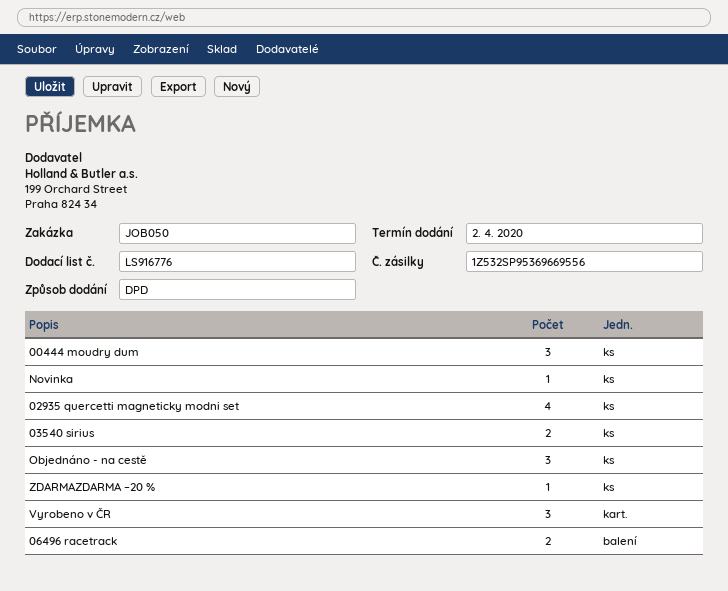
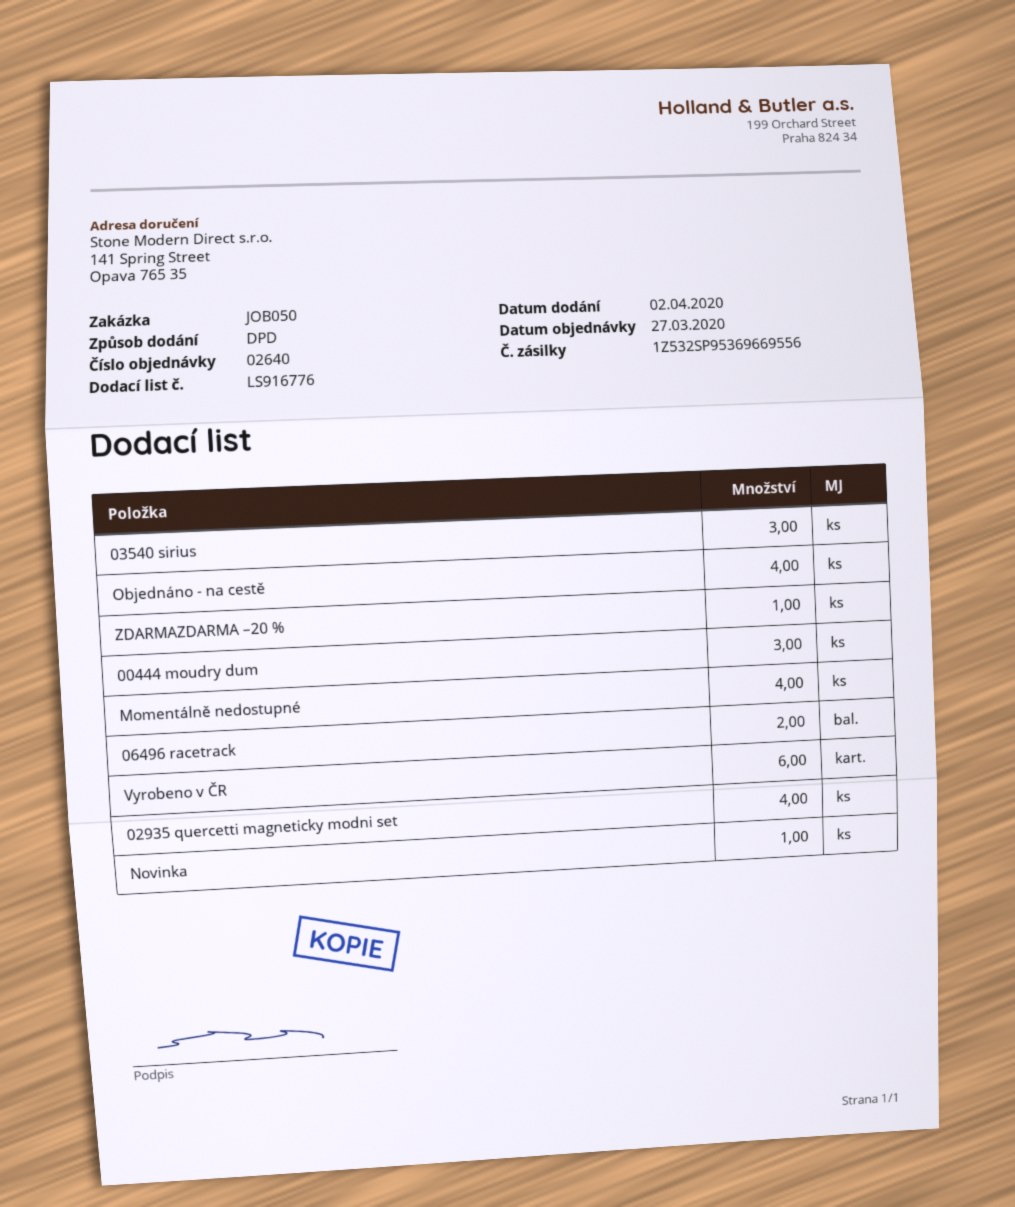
03540 sirius: 2 -> 3
Objednáno - na cestě: 3 -> 4
Vyrobeno v ČR: 3 -> 6
Momentálně nedostupné: none -> 4

